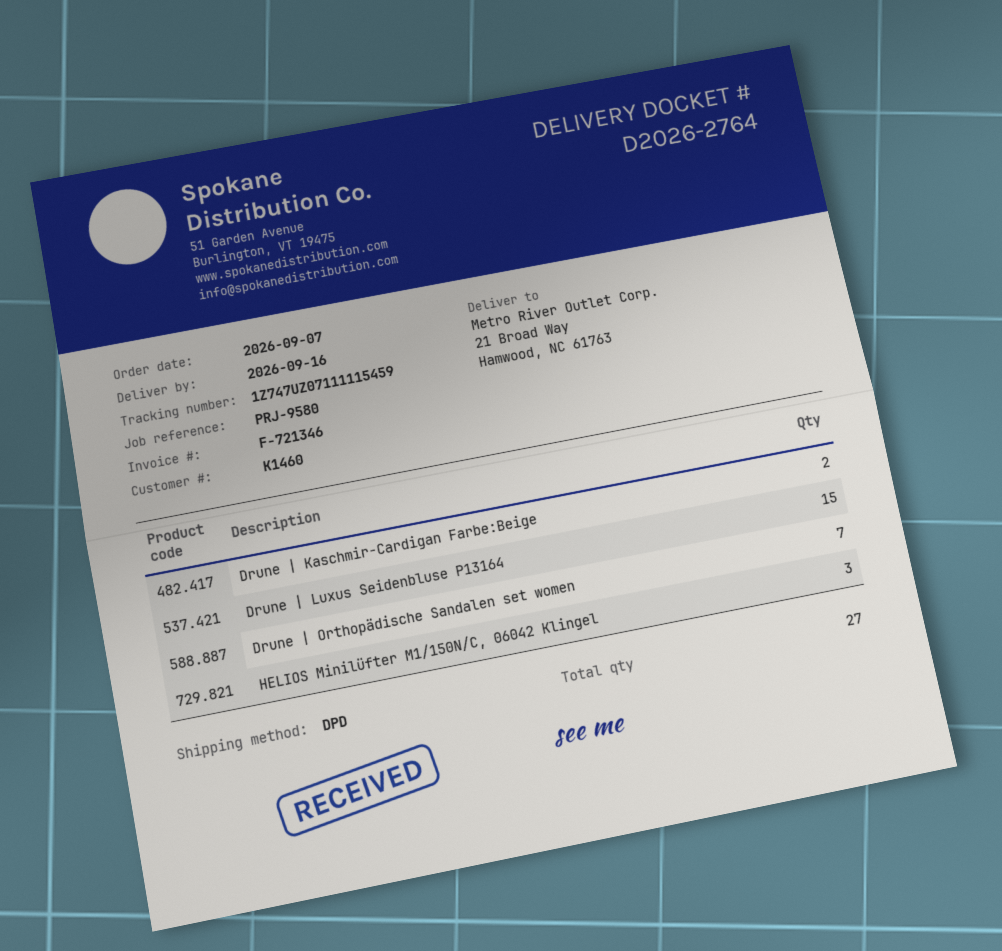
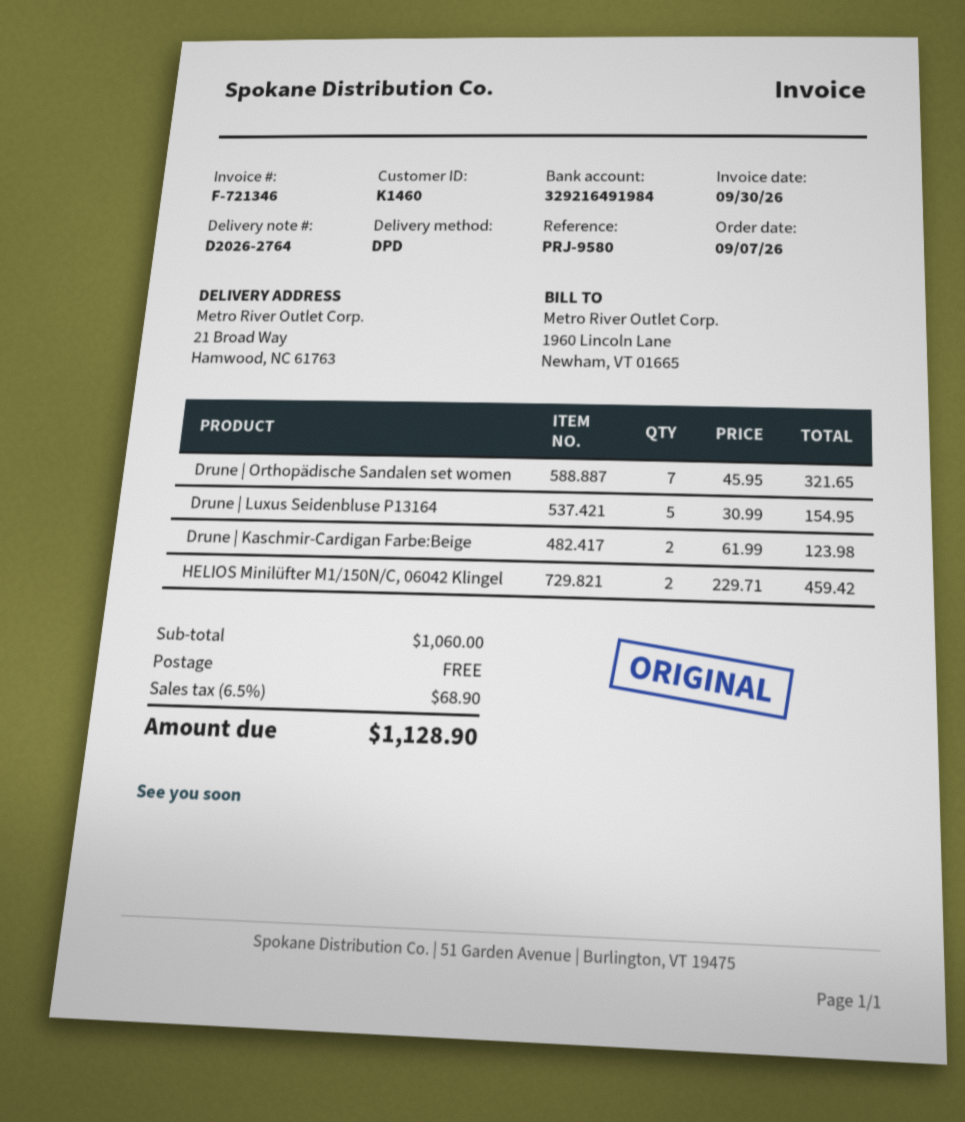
Drune | Luxus Seidenbluse P13164: 15 -> 5
HELIOS Minilüfter M1/150N/C, 06042 Klingel: 3 -> 2

